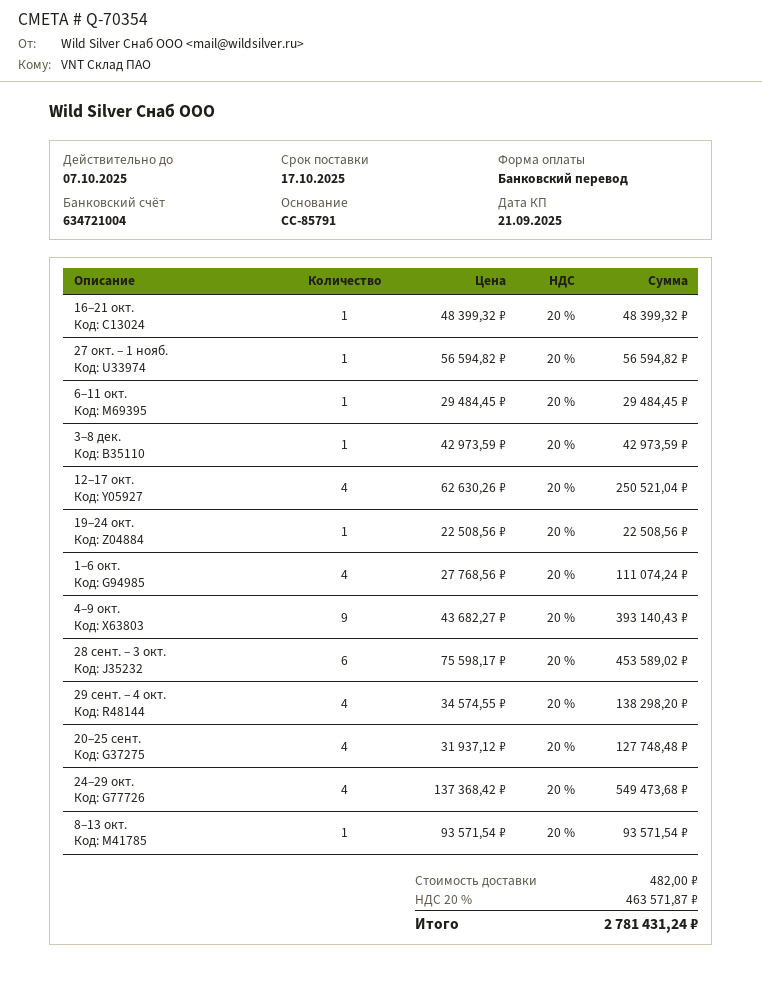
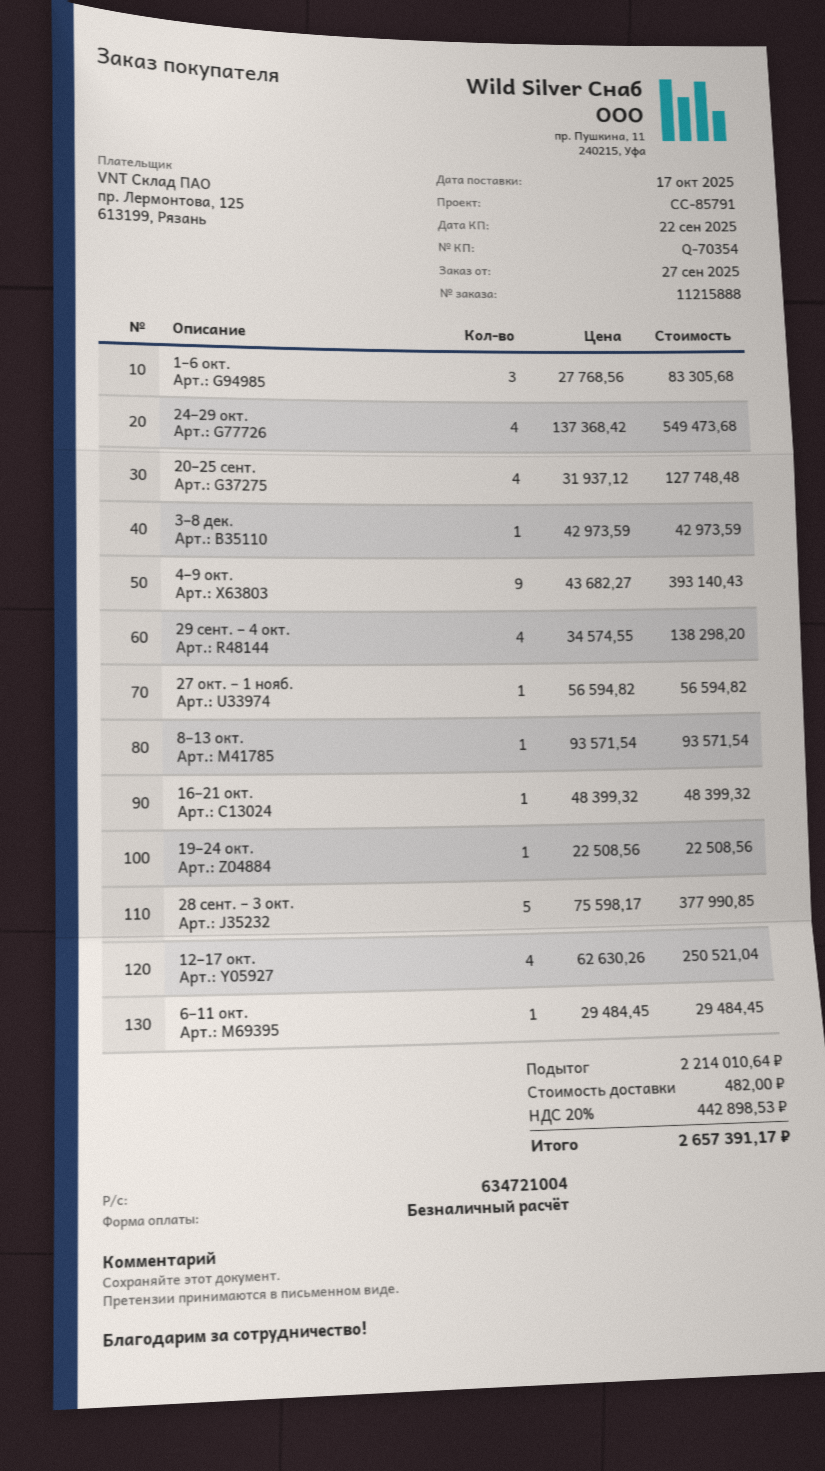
quote date: 2025-09-21 -> 2025-09-22
1–6 окт.: 4 x 27768.56 = 111074.24 -> 3 x 27768.56 = 83305.68
28 сент. – 3 окт.: 6 x 75598.17 = 453589.02 -> 5 x 75598.17 = 377990.85
tax: 20% = 463571.87 -> 20% = 442898.53
total: 2781431.24 -> 2657391.17

